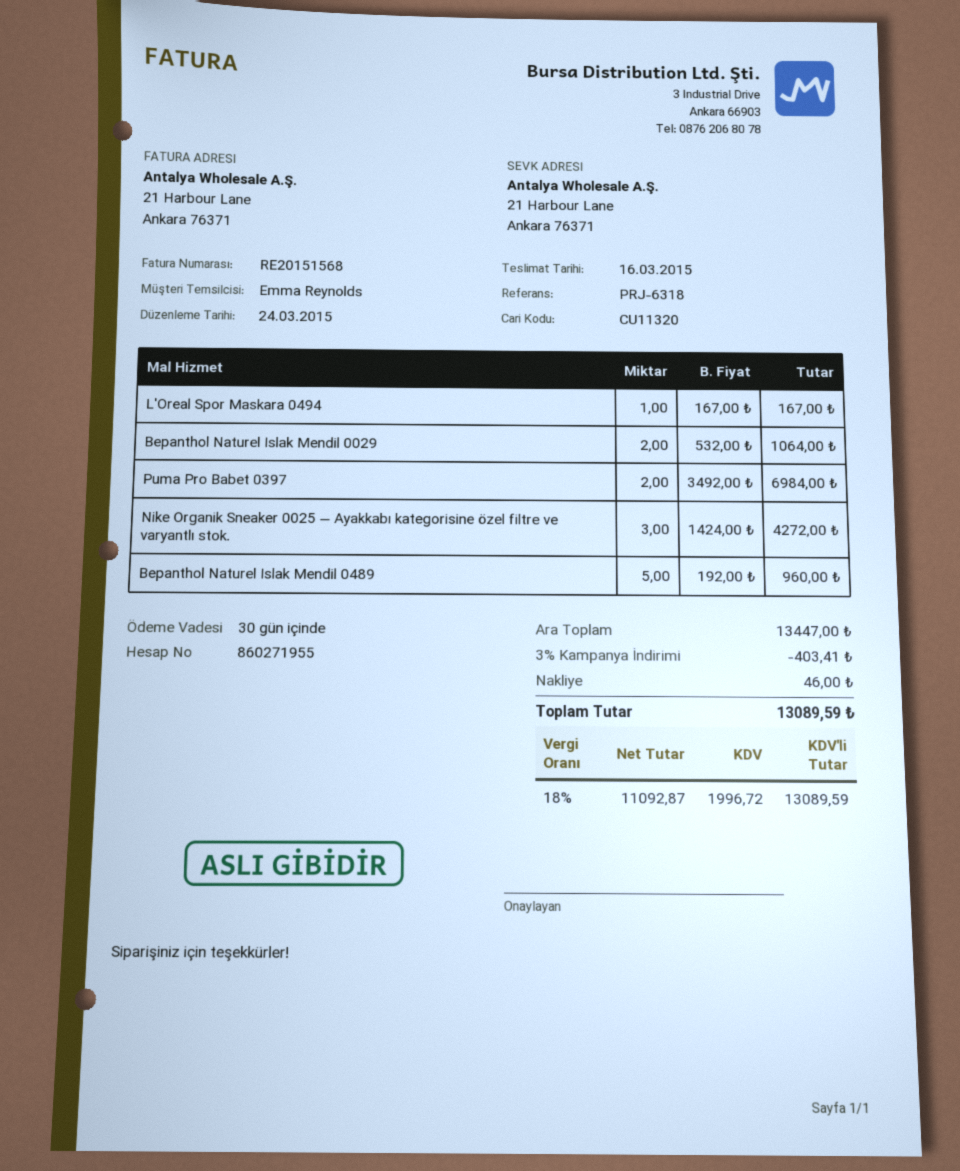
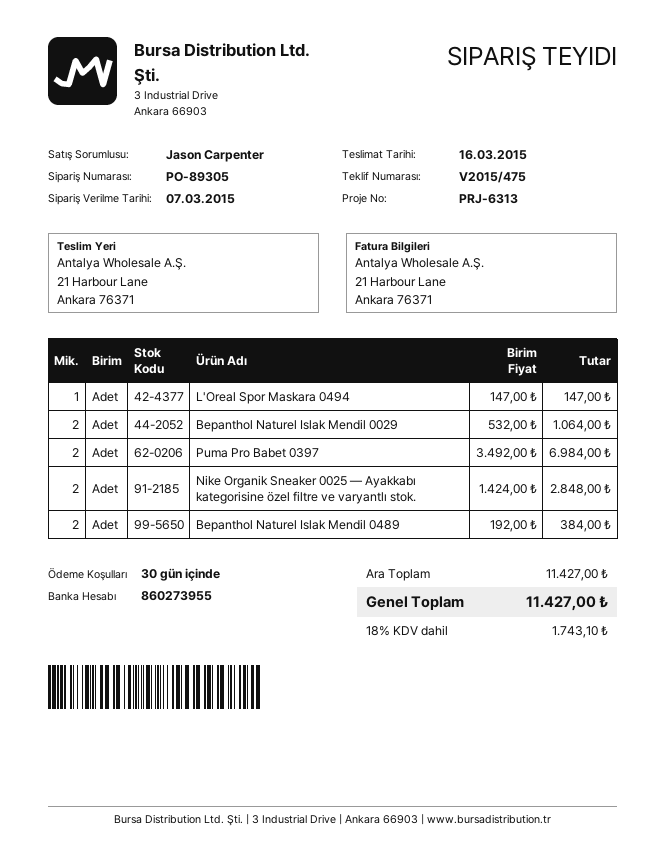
reference: PRJ-6318 -> PRJ-6313
sales rep: Emma Reynolds -> Jason Carpenter
bank account: 860271955 -> 860273955
L'Oreal Spor Maskara 0494: 1 x 167.00 = 167.00 -> 1 x 147.00 = 147.00
Nike Organik Sneaker 0025 — Ayakkabı kategorisine özel filtre ve varyantlı stok.: 3 x 1424.00 = 4272.00 -> 2 x 1424.00 = 2848.00
Bepanthol Naturel Islak Mendil 0489: 5 x 192.00 = 960.00 -> 2 x 192.00 = 384.00
subtotal: 13447.00 -> 11427.00
discount: 3% = 403.41 -> none
shipping: 46.00 -> none
tax: 18% = 1996.72 -> 18% = 1743.10
total: 13089.59 -> 11427.00

